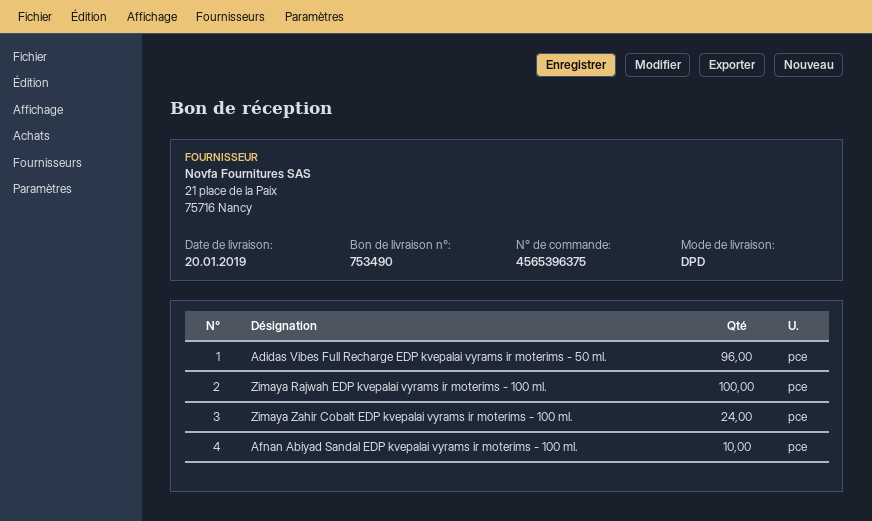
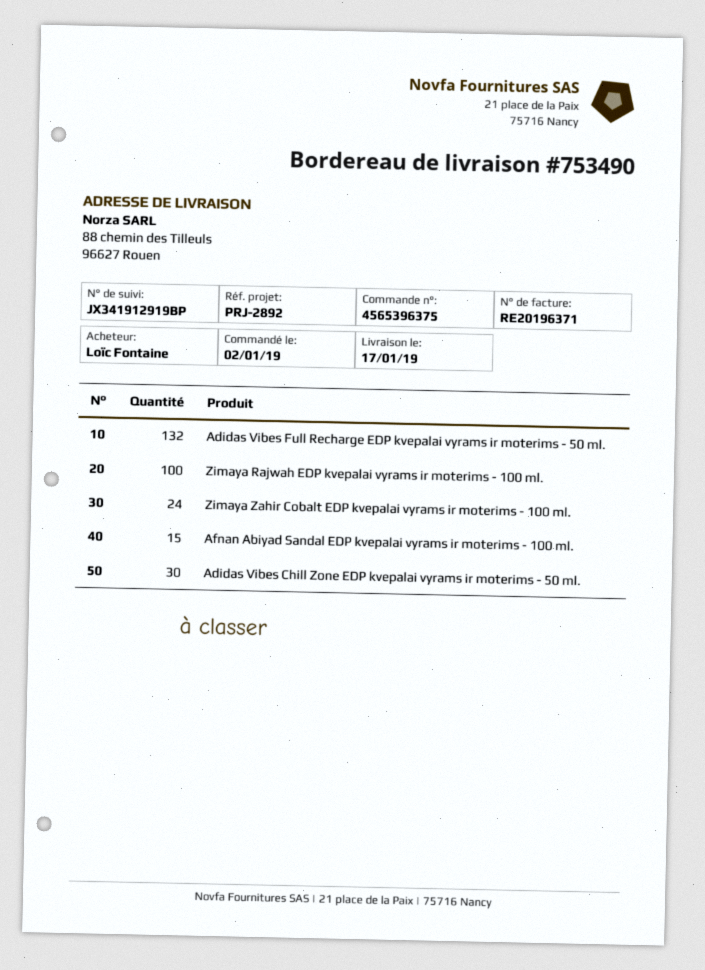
delivery date: 2019-01-20 -> 2019-01-17
Adidas Vibes Full Recharge EDP kvepalai vyrams ir moterims - 50 ml.: 96 -> 132
Afnan Abiyad Sandal EDP kvepalai vyrams ir moterims - 100 ml.: 10 -> 15
Adidas Vibes Chill Zone EDP kvepalai vyrams ir moterims - 50 ml.: none -> 30

